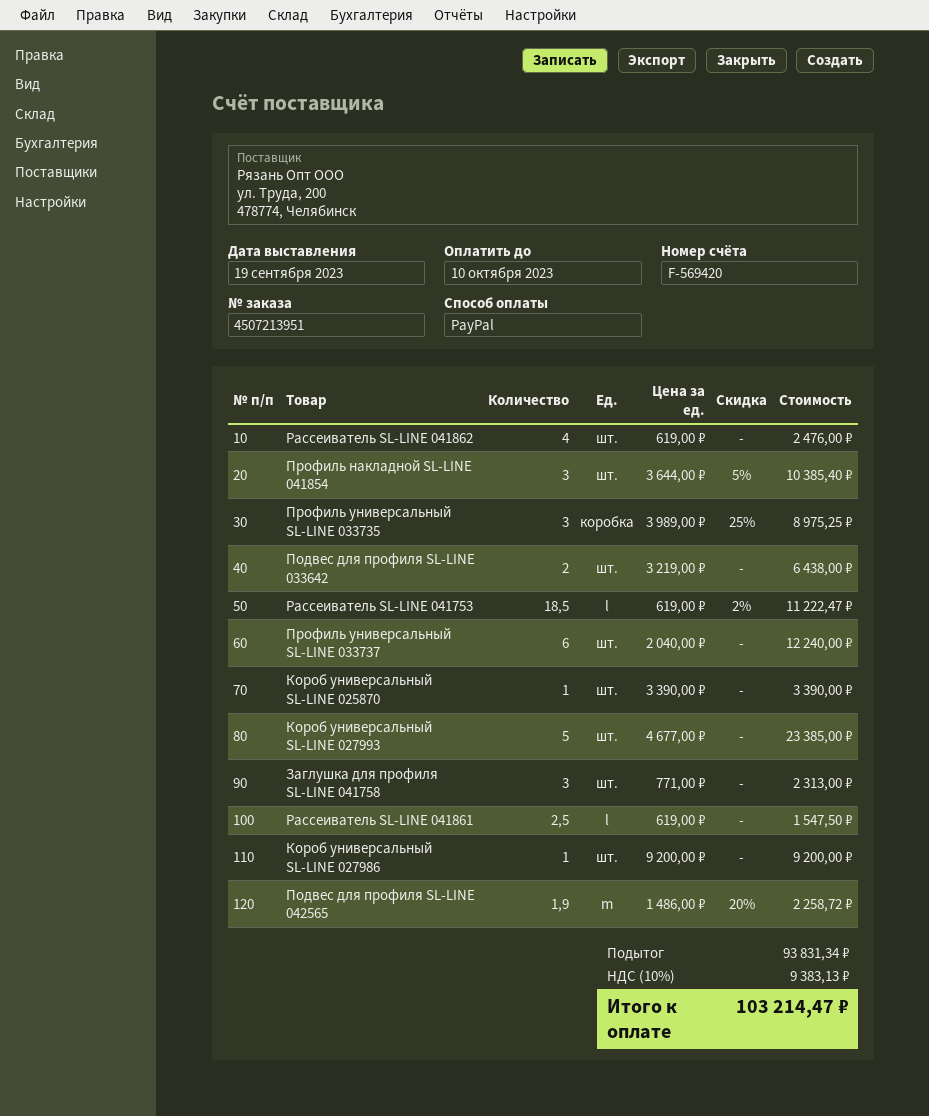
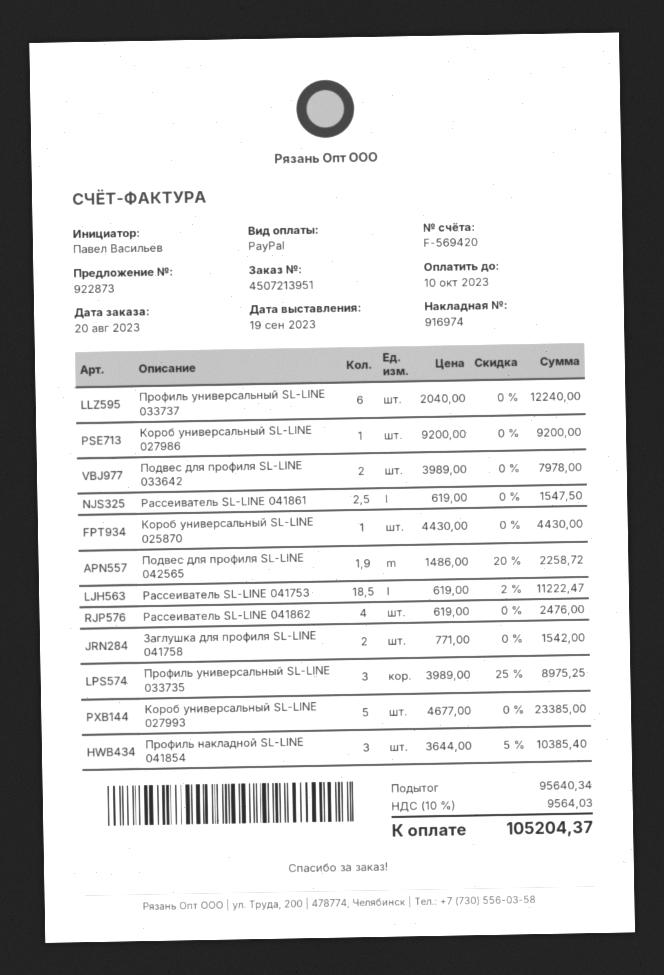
Подвес для профиля SL-LINE 033642: 2 x 3219.00 = 6438.00 -> 2 x 3989.00 = 7978.00
Короб универсальный SL-LINE 025870: 1 x 3390.00 = 3390.00 -> 1 x 4430.00 = 4430.00
Заглушка для профиля SL-LINE 041758: 3 x 771.00 = 2313.00 -> 2 x 771.00 = 1542.00
subtotal: 93831.34 -> 95640.34
tax: 10% = 9383.13 -> 10% = 9564.03
total: 103214.47 -> 105204.37

